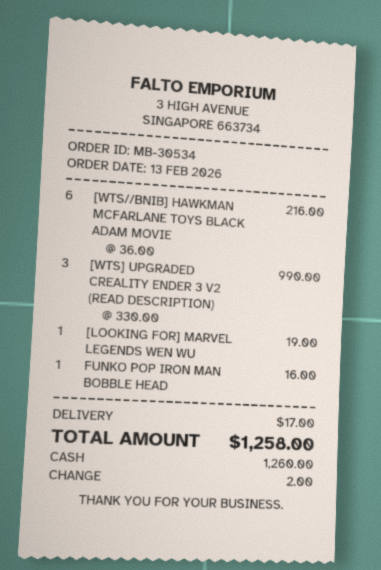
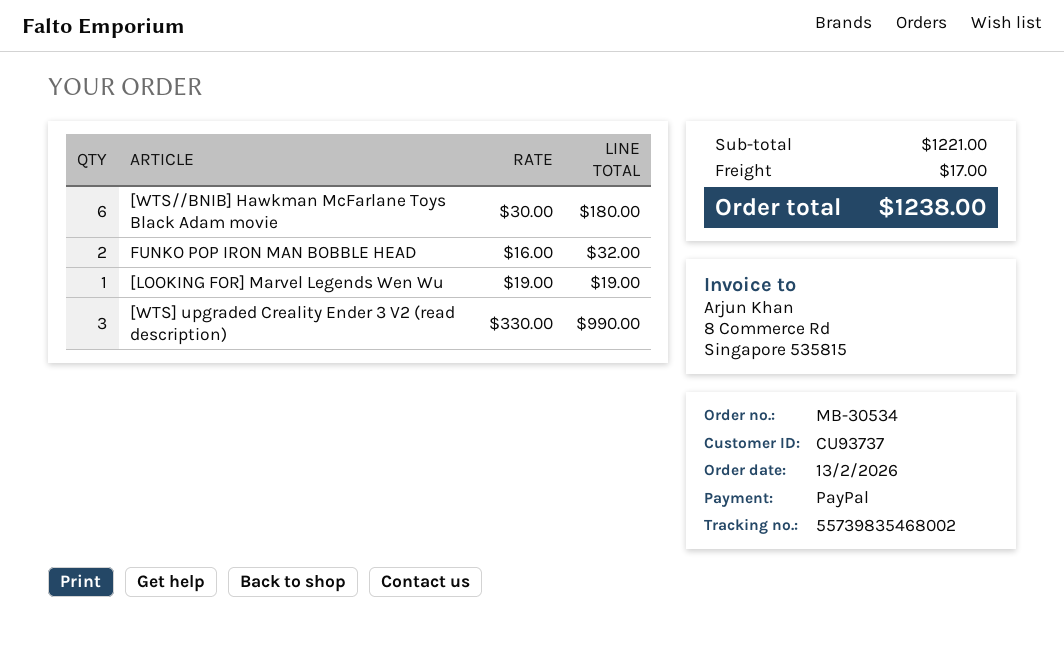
payment method: cash -> PayPal
[WTS//BNIB] HAWKMAN MCFARLANE TOYS BLACK ADAM MOVIE: 6 x 36.00 = 216.00 -> 6 x 30.00 = 180.00
FUNKO POP IRON MAN BOBBLE HEAD: 1 x 16.00 = 16.00 -> 2 x 16.00 = 32.00
total: 1258.00 -> 1238.00

